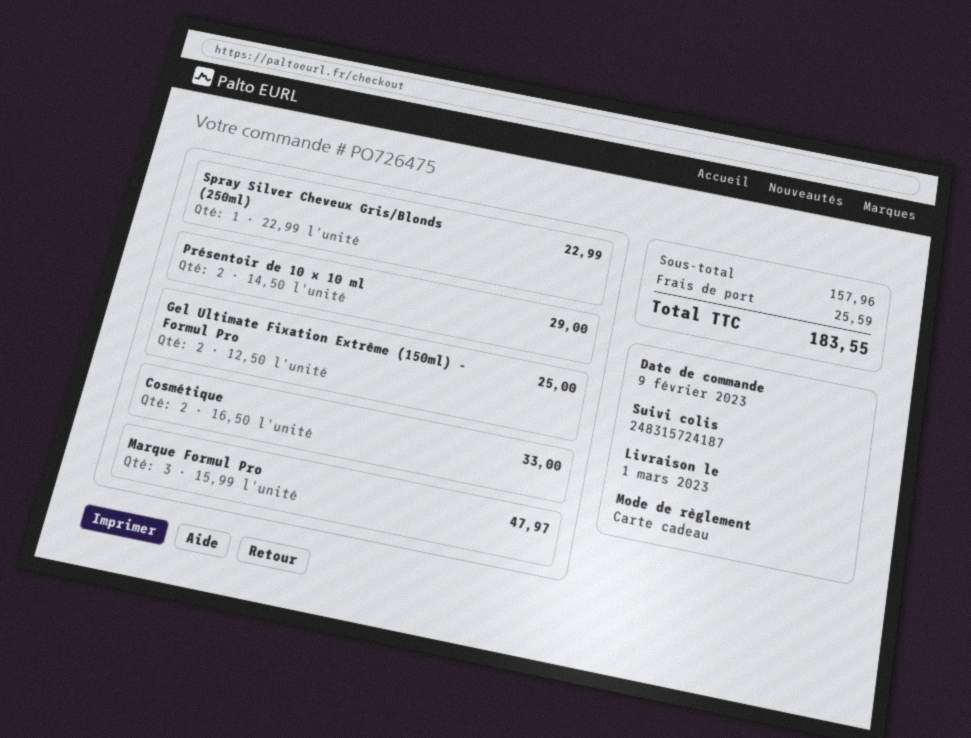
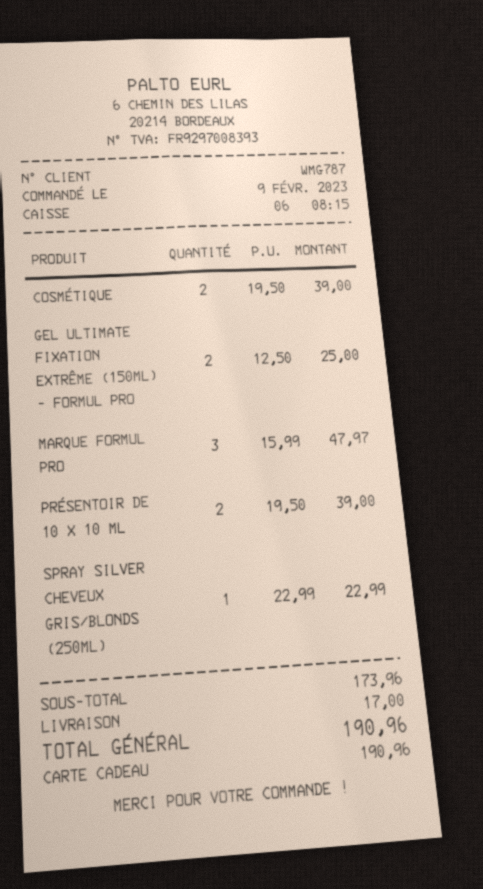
Présentoir de 10 x 10 ml: 2 x 14.50 = 29.00 -> 2 x 19.50 = 39.00
Cosmétique: 2 x 16.50 = 33.00 -> 2 x 19.50 = 39.00
subtotal: 157.96 -> 173.96
shipping: 25.59 -> 17.00
total: 183.55 -> 190.96

